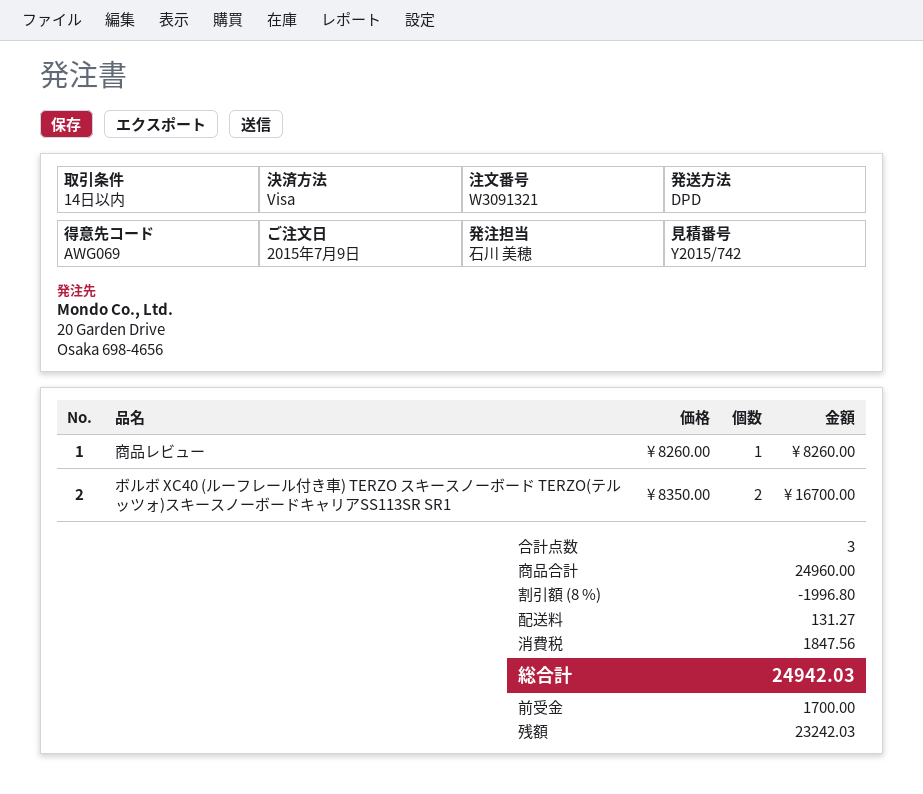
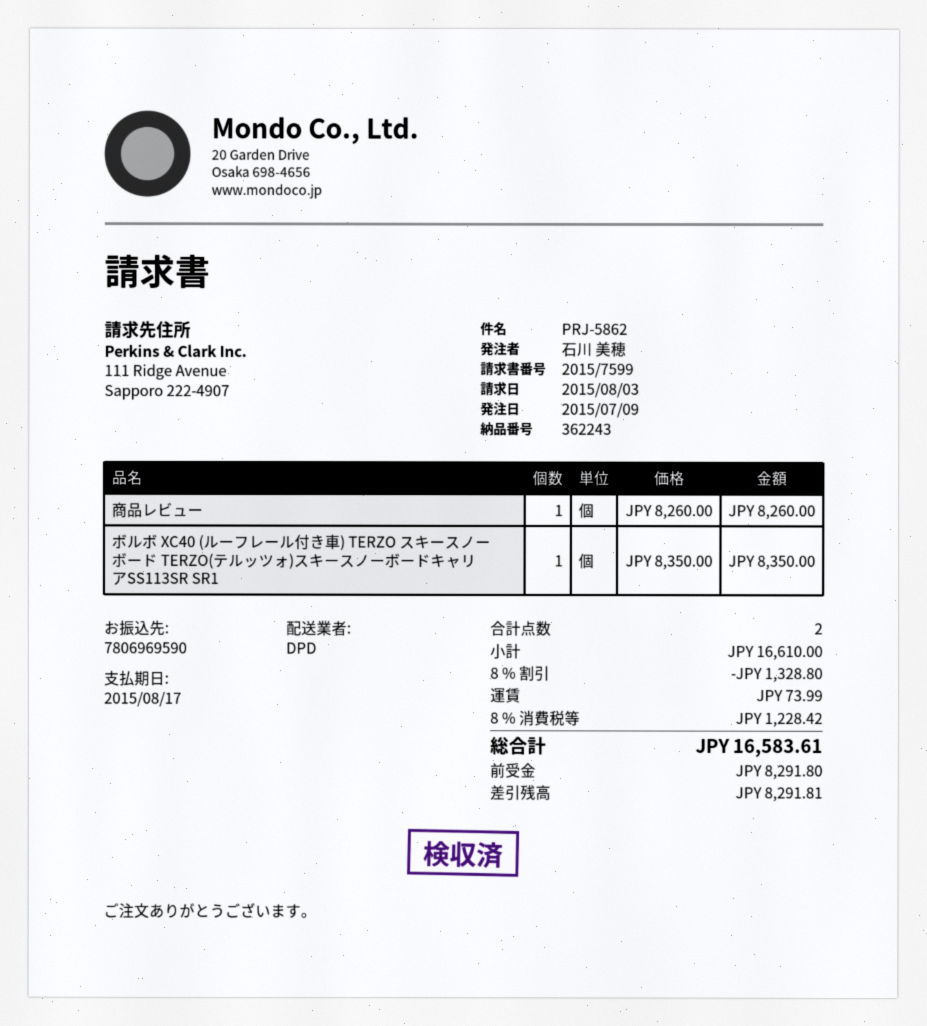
ボルボ XC40 (ルーフレール付き車) TERZO スキースノーボード TERZO(テルッツォ)スキースノーボードキャリアSS113SR SR1: 2 x 8350.00 = 16700.00 -> 1 x 8350.00 = 8350.00
total quantity: 3 -> 2
subtotal: 24960.00 -> 16610.00
discount: 8% = 1996.80 -> 8% = 1328.80
shipping: 131.27 -> 73.99
tax: 1847.56 -> 1228.42
total: 24942.03 -> 16583.61
deposit: 1700.00 -> 8291.80
balance: 23242.03 -> 8291.81

